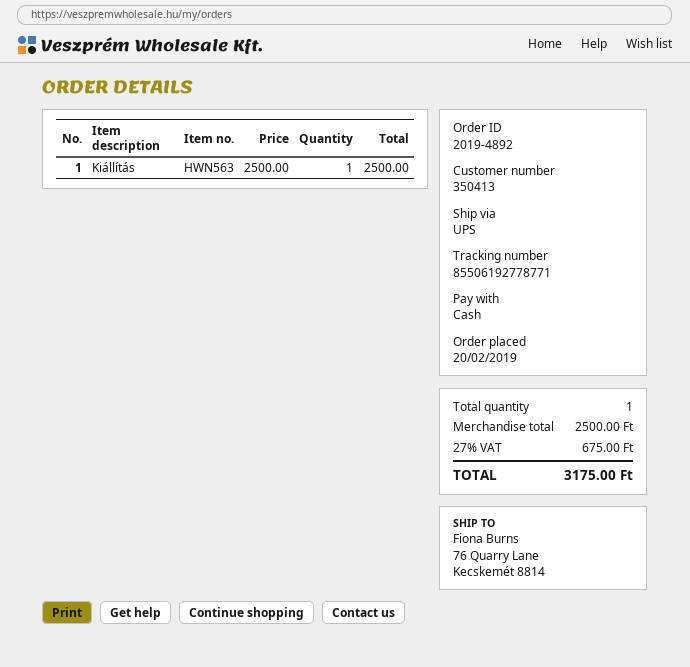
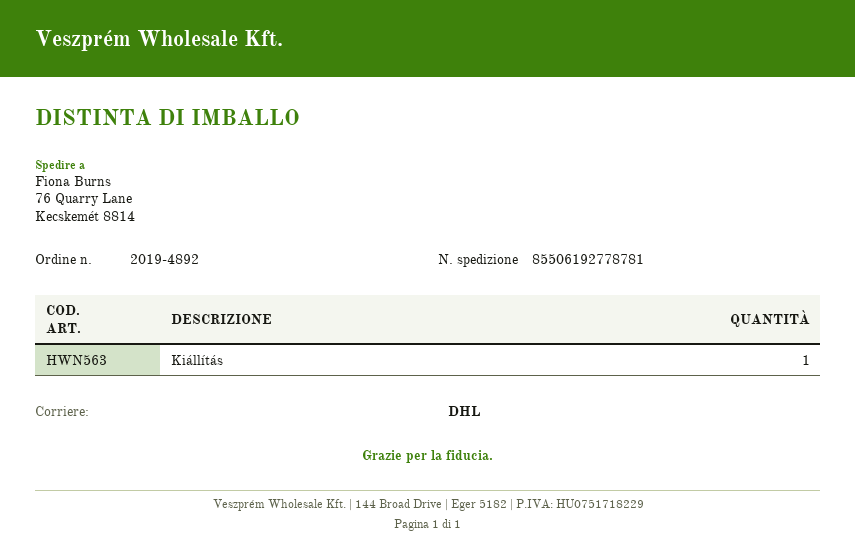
shipping method: UPS -> DHL
tracking number: 85506192778771 -> 85506192778781

